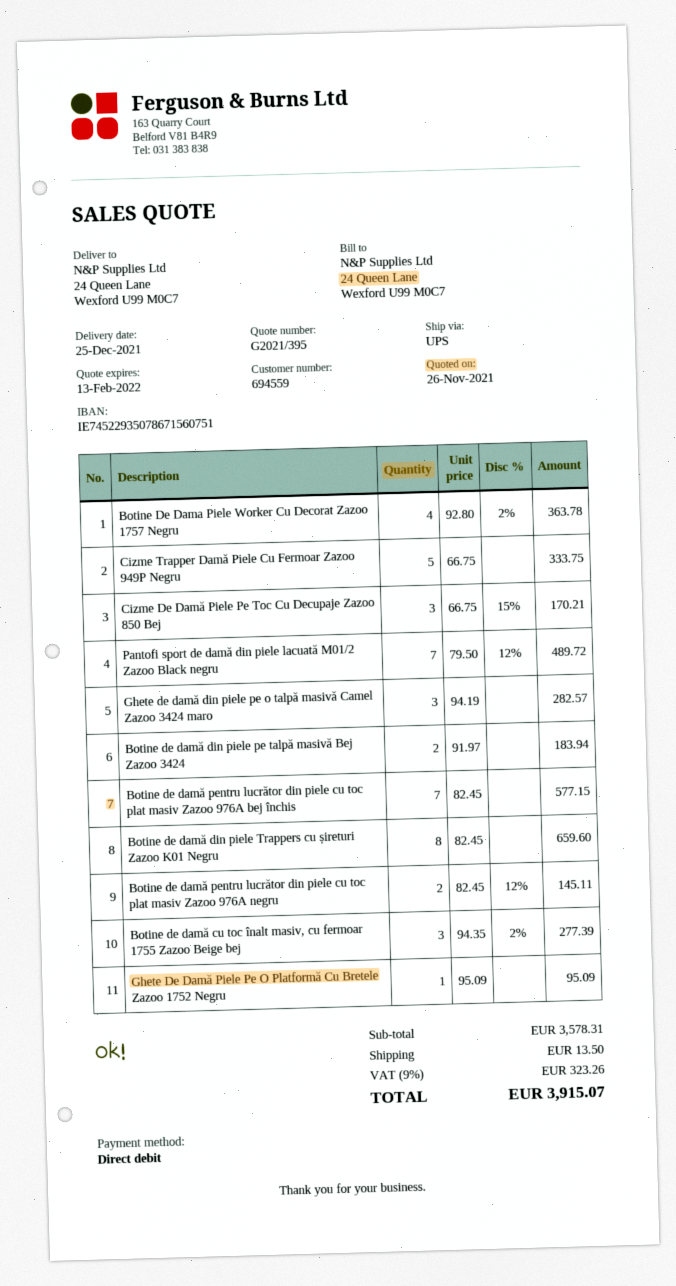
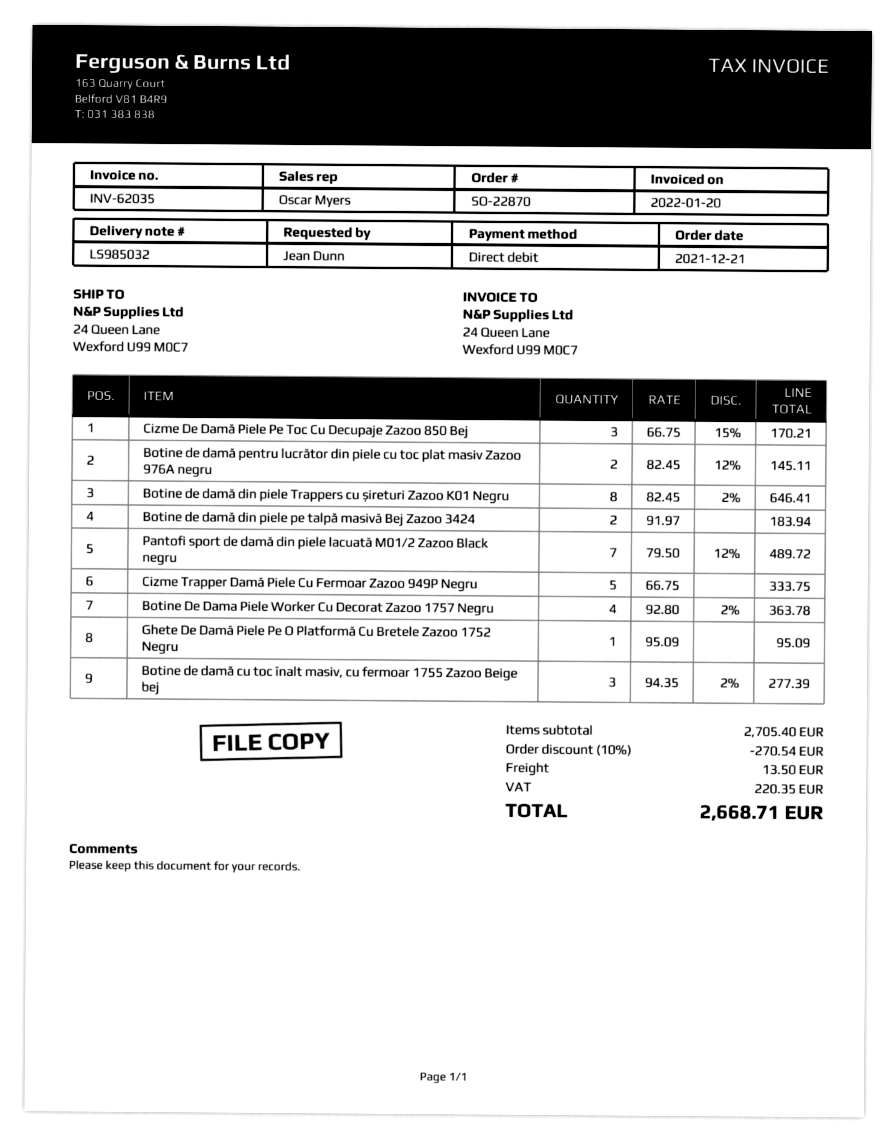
Ghete de damă din piele pe o talpă masivă Camel Zazoo 3424 maro: 3 x 94.19 = 282.57 -> none
Botine de damă pentru lucrător din piele cu toc plat masiv Zazoo 976A bej închis: 7 x 82.45 = 577.15 -> none
Botine de damă din piele Trappers cu șireturi Zazoo K01 Negru: 8 x 82.45 = 659.60 -> 8 x 82.45 - 2% = 646.41
subtotal: 3578.31 -> 2705.40
discount: none -> 10% = 270.54
tax: 323.26 -> 220.35
total: 3915.07 -> 2668.71

